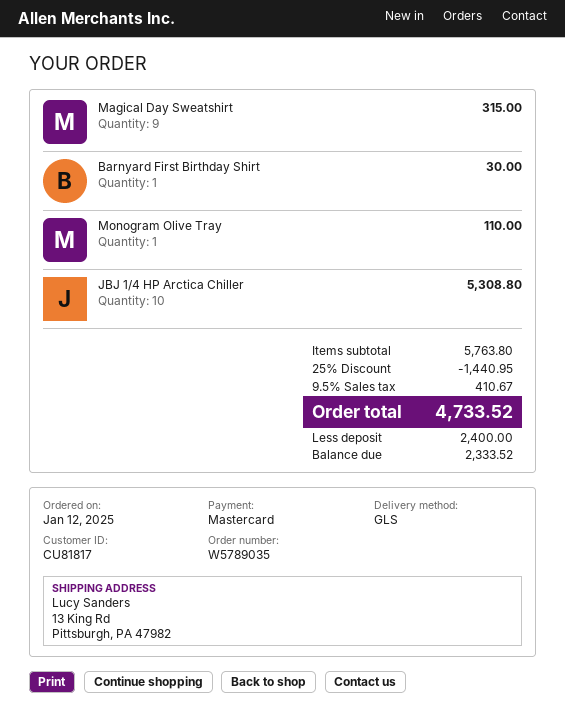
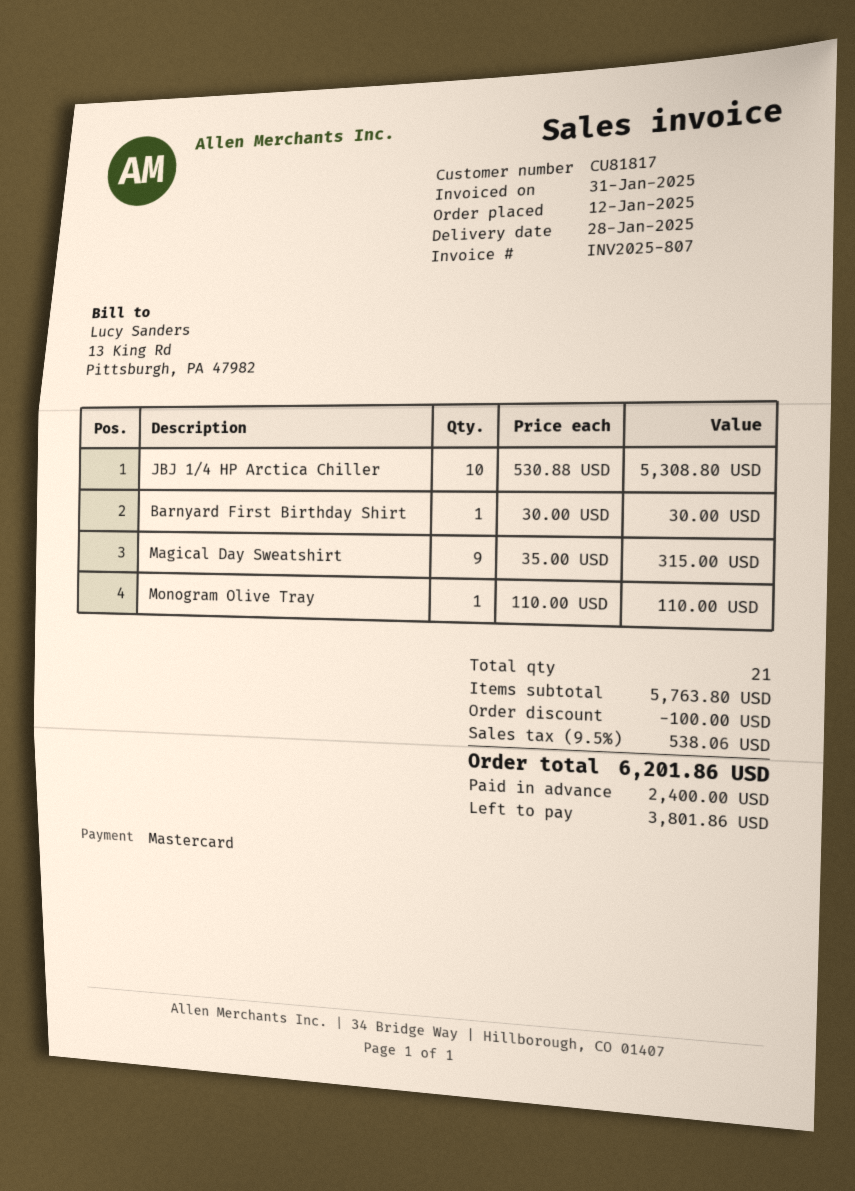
discount: 1440.95 -> 100.00
tax: 9.5% = 410.67 -> 9.5% = 538.06
total: 4733.52 -> 6201.86
balance: 2333.52 -> 3801.86

